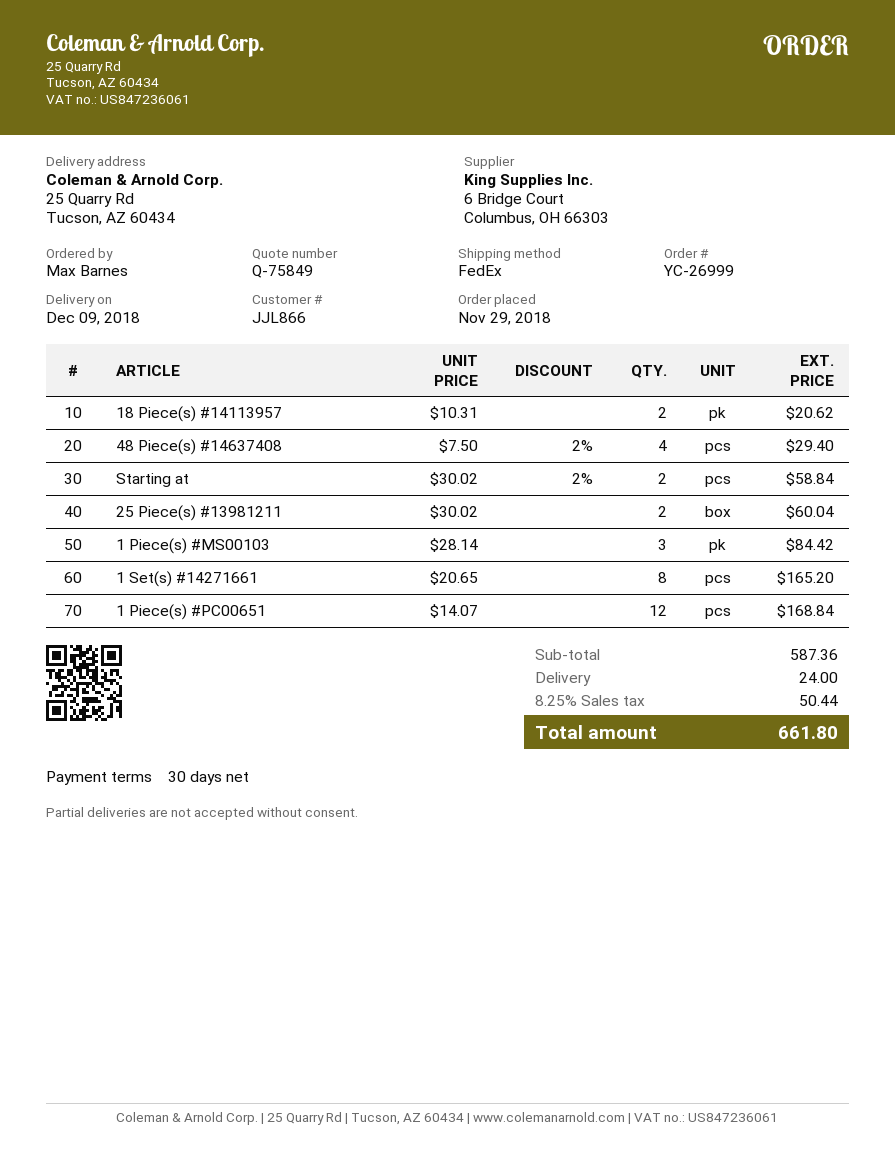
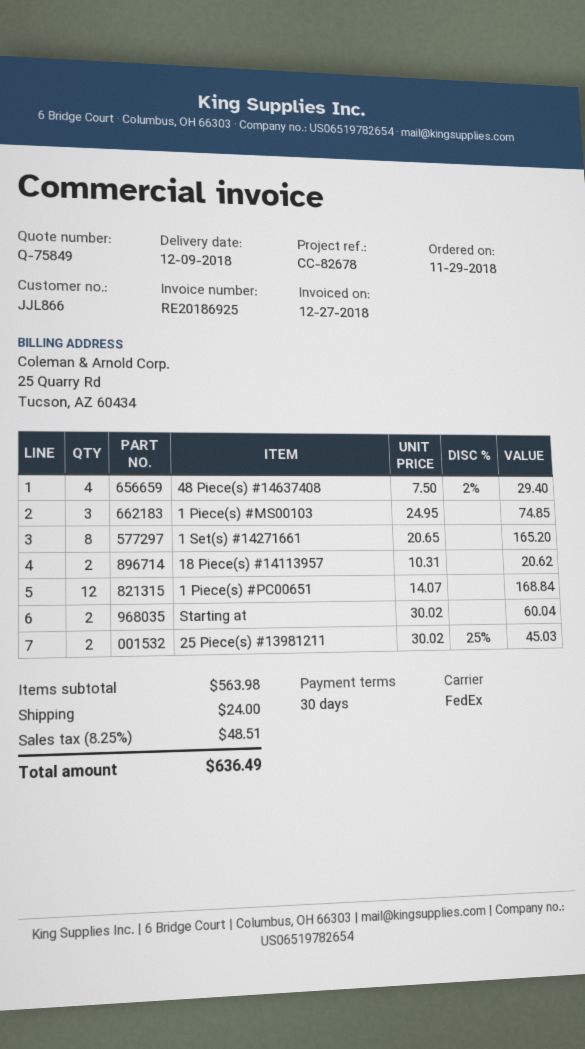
Starting at: 2 x 30.02 - 2% = 58.84 -> 2 x 30.02 = 60.04
25 Piece(s) #13981211: 2 x 30.02 = 60.04 -> 2 x 30.02 - 25% = 45.03
1 Piece(s) #MS00103: 3 x 28.14 = 84.42 -> 3 x 24.95 = 74.85
subtotal: 587.36 -> 563.98
tax: 8.25% = 50.44 -> 8.25% = 48.51
total: 661.80 -> 636.49

